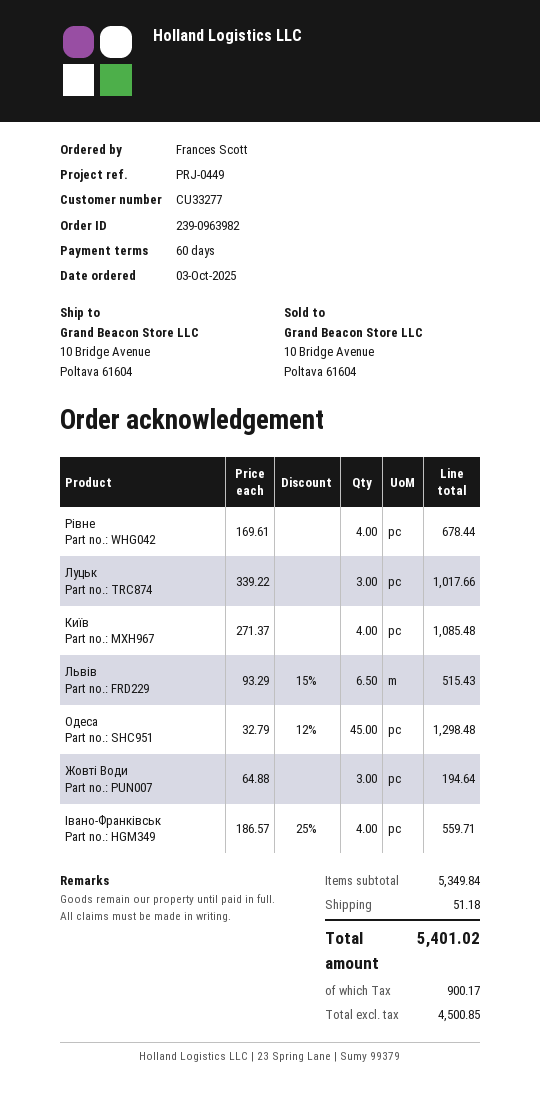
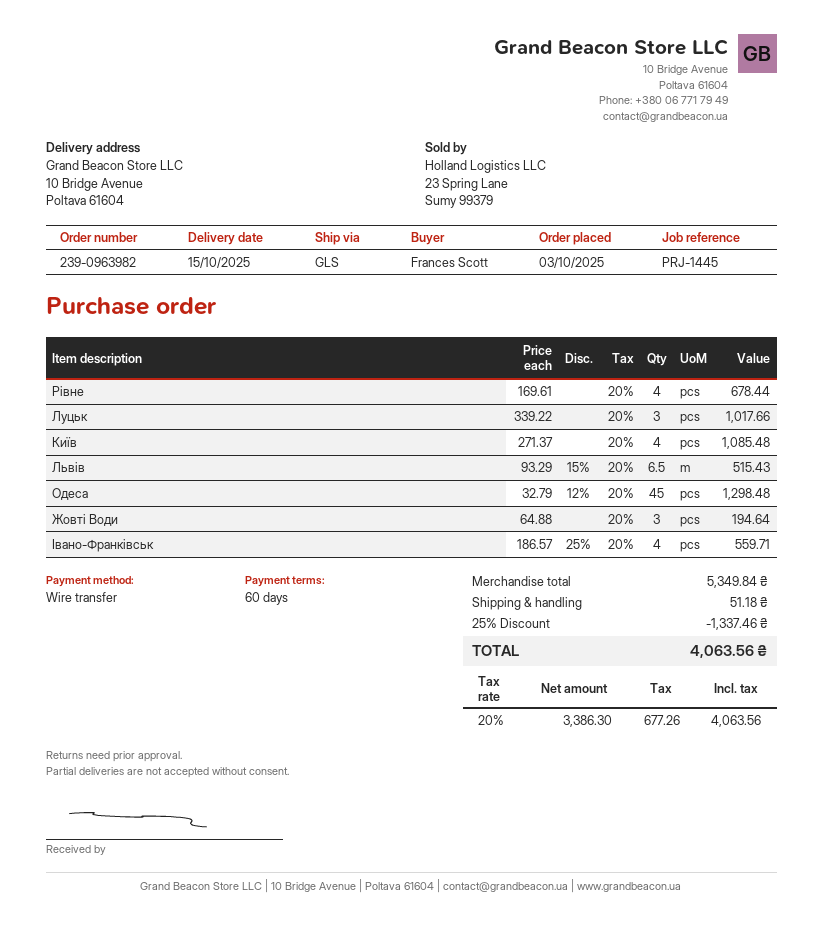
reference: PRJ-0449 -> PRJ-1445
discount: none -> 25% = 1337.46
net: 4500.85 -> 3386.30
tax: 900.17 -> 677.26
total: 5401.02 -> 4063.56

